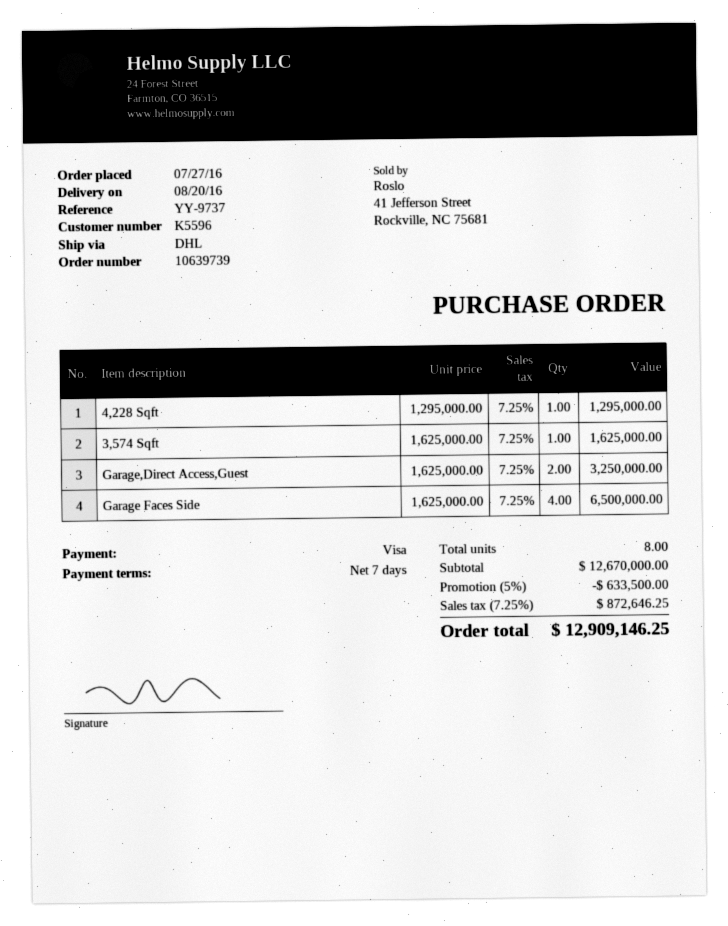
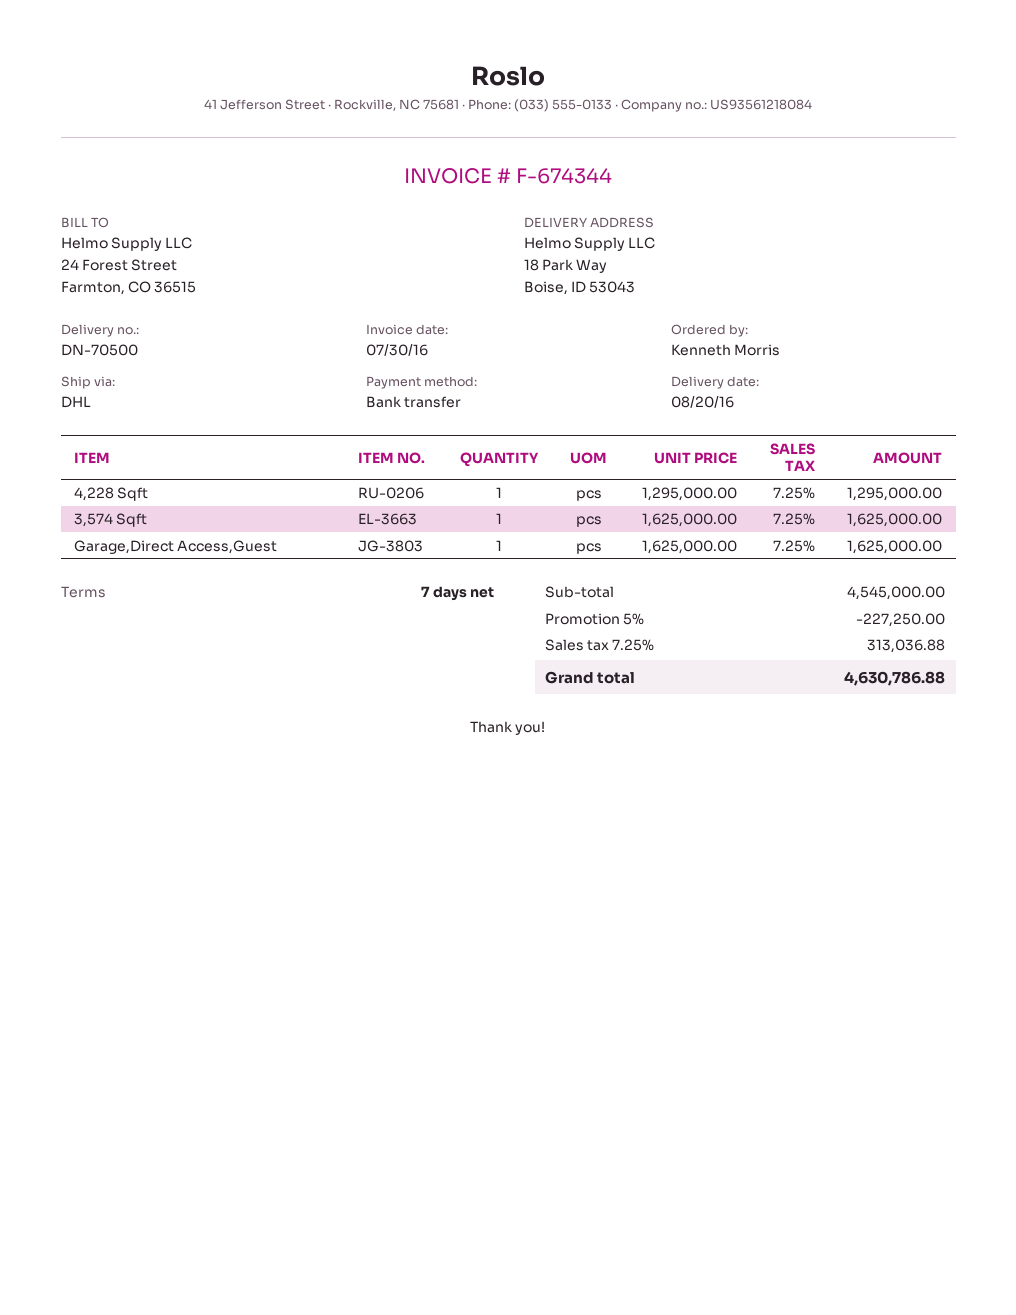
payment method: Visa -> bank transfer
Garage,Direct Access,Guest: 2 x 1625000.00 = 3250000.00 -> 1 x 1625000.00 = 1625000.00
Garage Faces Side: 4 x 1625000.00 = 6500000.00 -> none
subtotal: 12670000.00 -> 4545000.00
discount: 5% = 633500.00 -> 5% = 227250.00
tax: 7.25% = 872646.25 -> 7.25% = 313036.88
total: 12909146.25 -> 4630786.88

